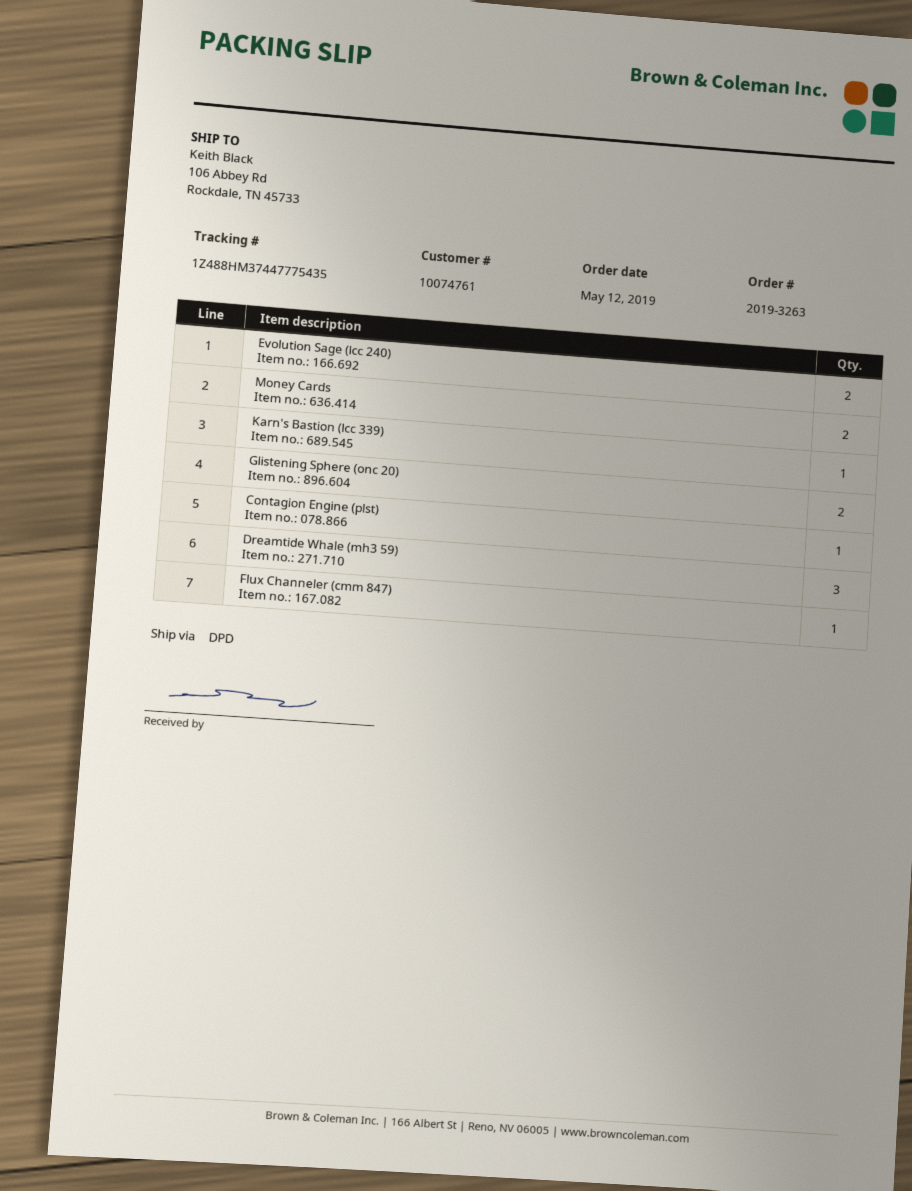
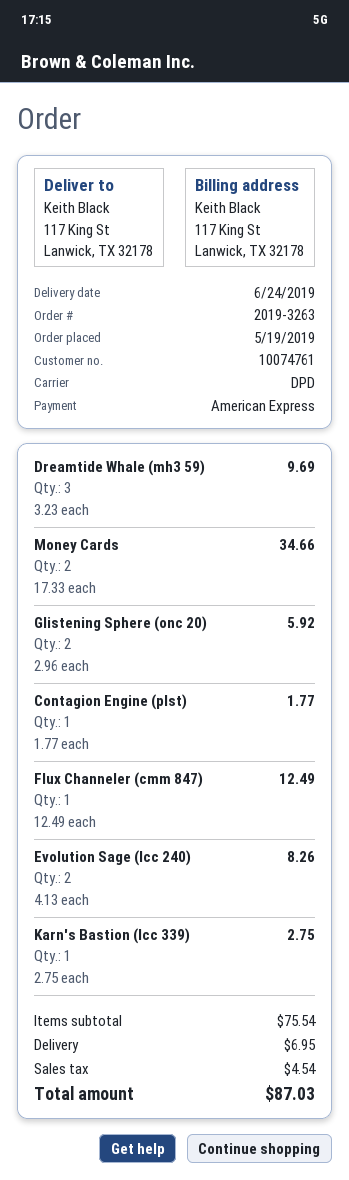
order date: 2019-05-12 -> 2019-05-19
ship to: 106 Abbey Rd, Rockdale, TN 45733 -> 117 King St, Lanwick, TX 32178

